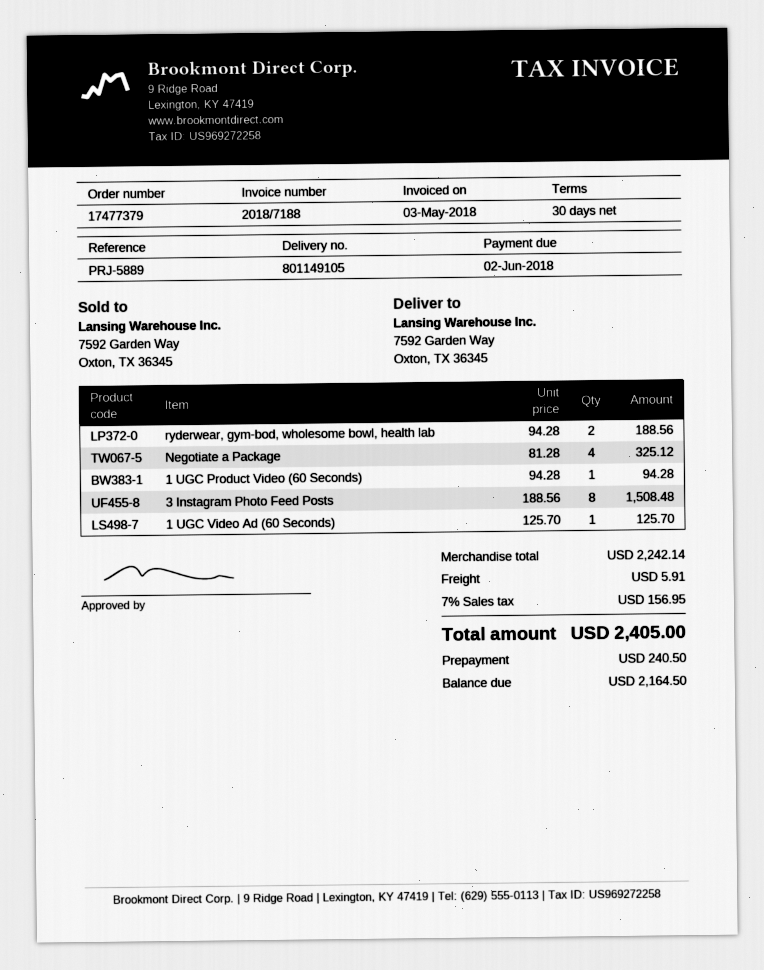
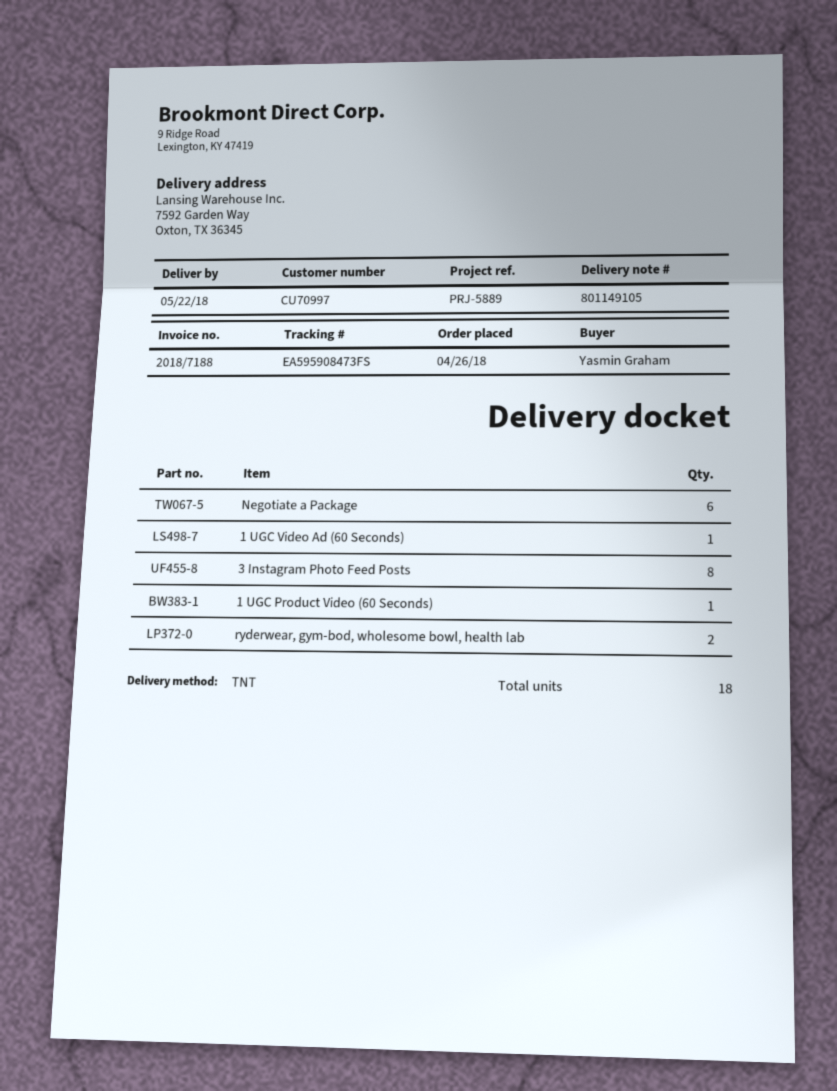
Negotiate a Package: 4 -> 6

